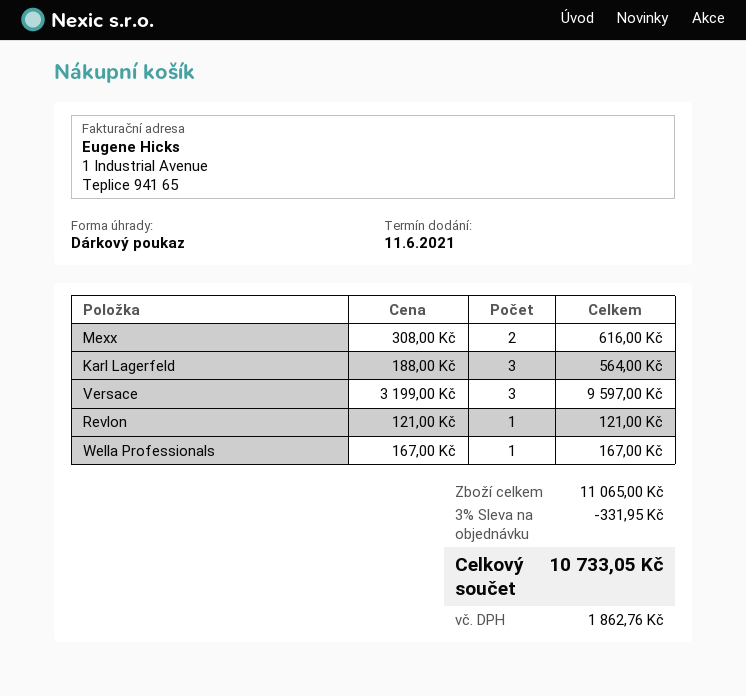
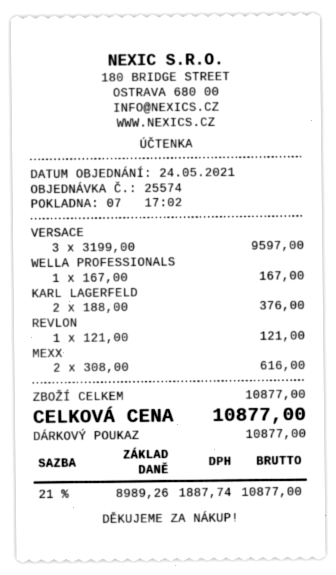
Karl Lagerfeld: 3 x 188.00 = 564.00 -> 2 x 188.00 = 376.00
subtotal: 11065.00 -> 10877.00
discount: 3% = 331.95 -> none
tax: 1862.76 -> 1887.74
total: 10733.05 -> 10877.00

